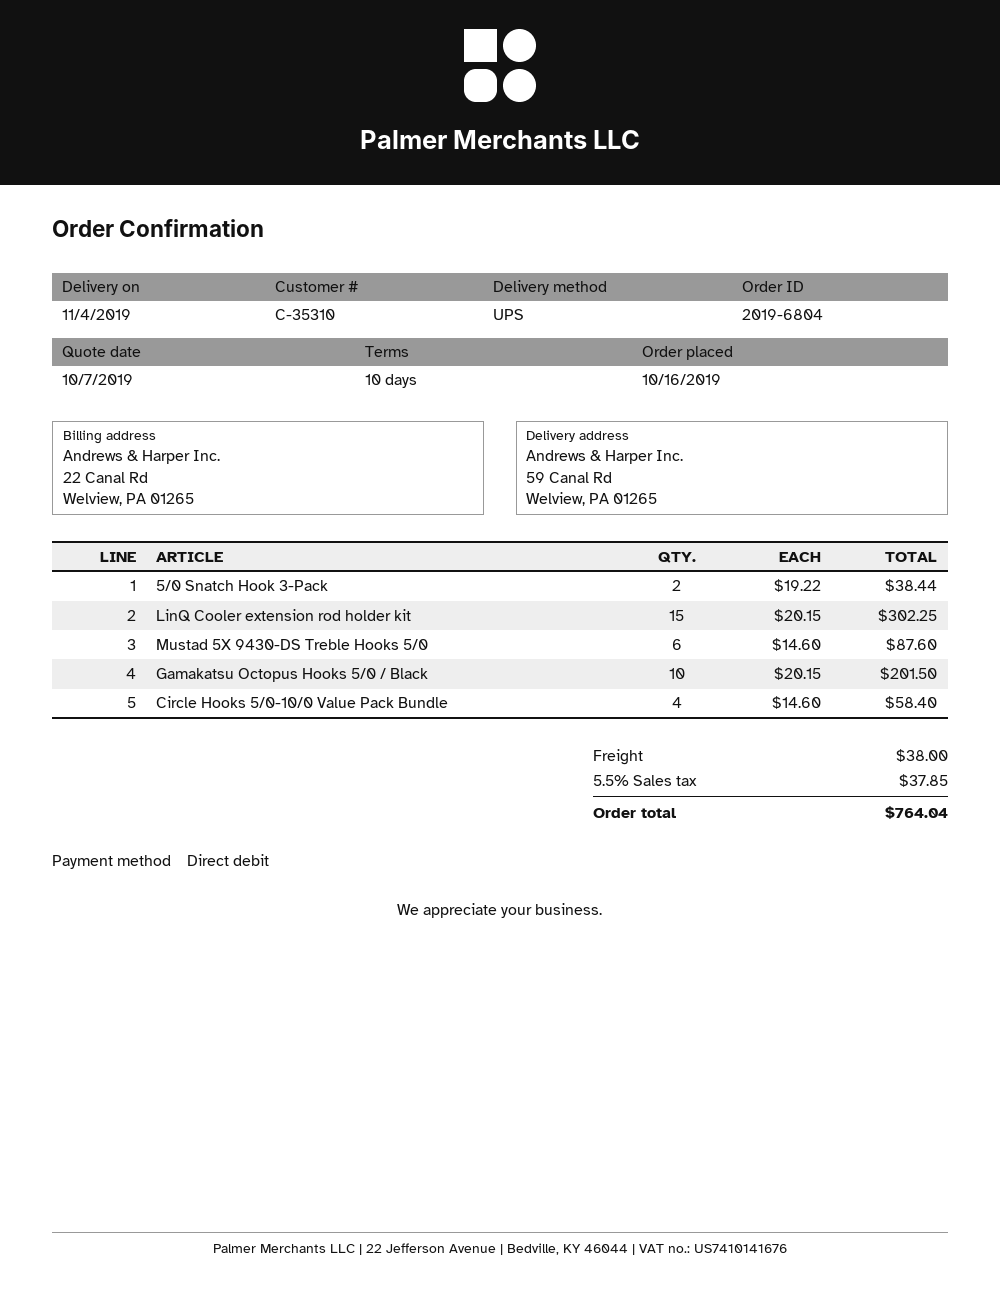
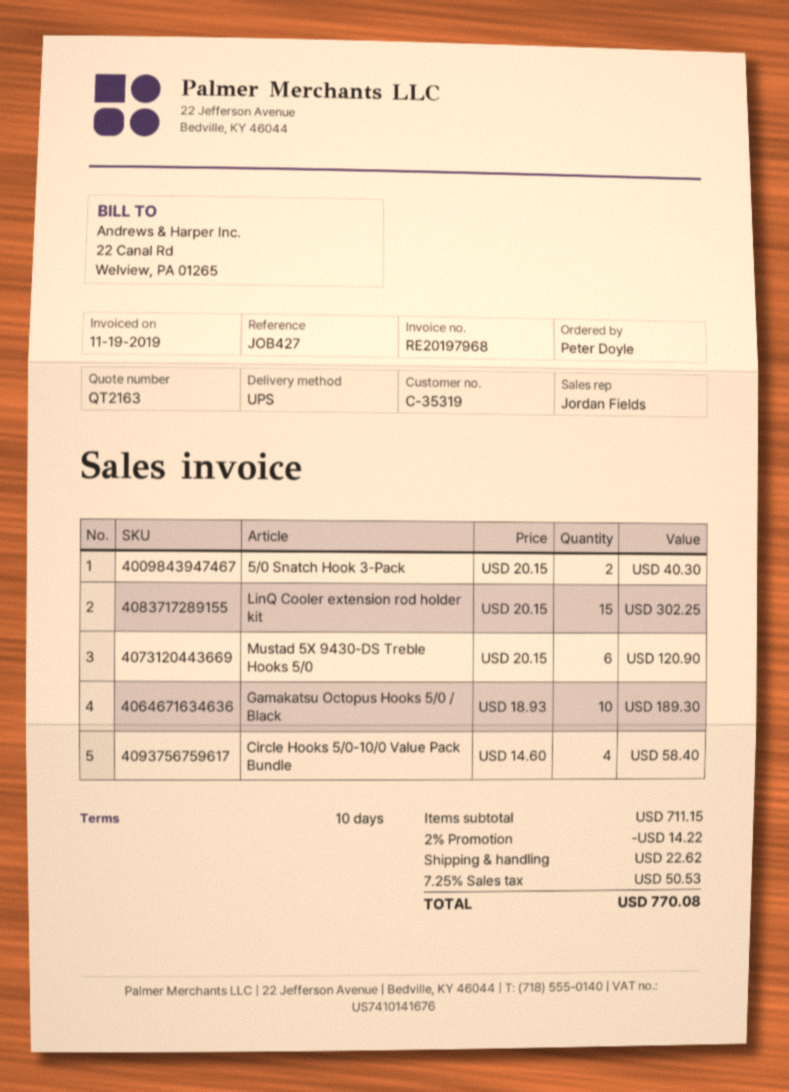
customer number: C-35310 -> C-35319
5/0 Snatch Hook 3-Pack: 2 x 19.22 = 38.44 -> 2 x 20.15 = 40.30
Mustad 5X 9430-DS Treble Hooks 5/0: 6 x 14.60 = 87.60 -> 6 x 20.15 = 120.90
Gamakatsu Octopus Hooks 5/0 / Black: 10 x 20.15 = 201.50 -> 10 x 18.93 = 189.30
discount: none -> 2% = 14.22
shipping: 38.00 -> 22.62
tax: 5.5% = 37.85 -> 7.25% = 50.53
total: 764.04 -> 770.08

